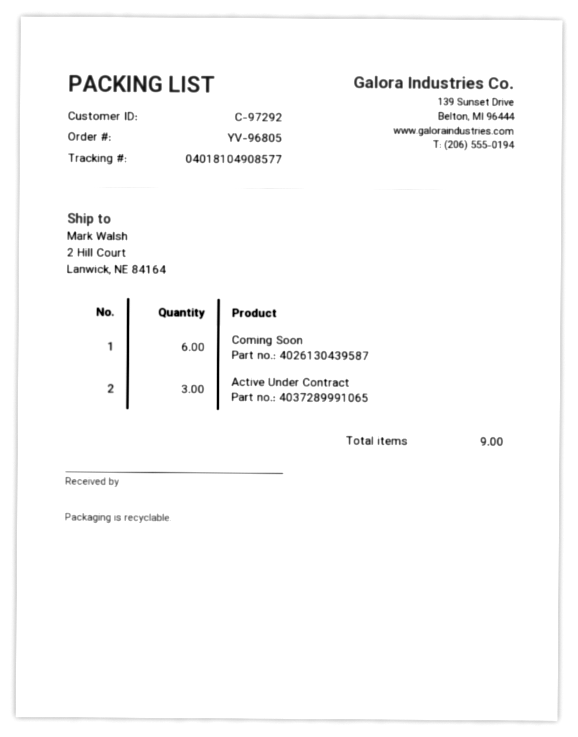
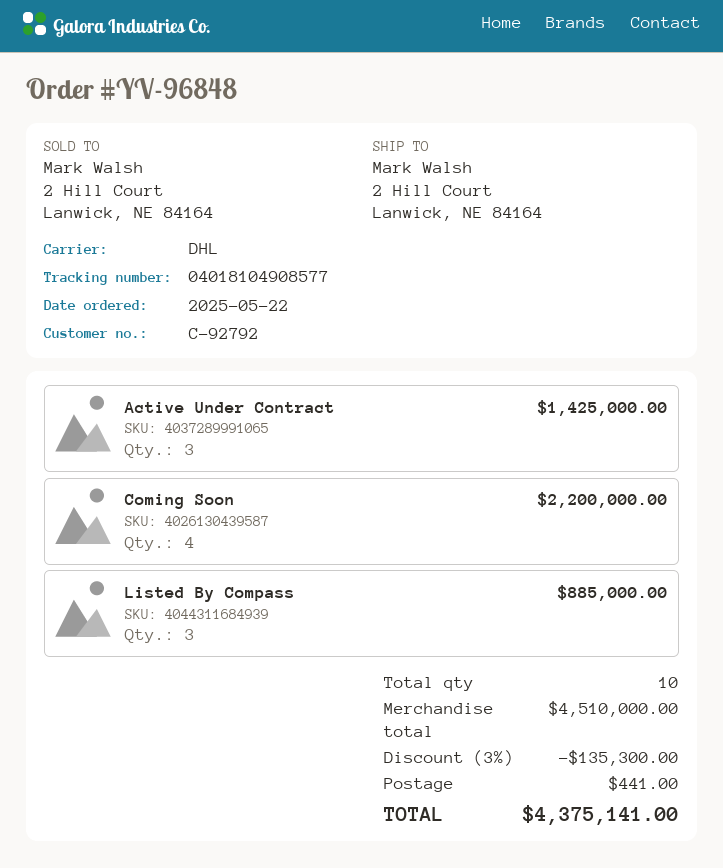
order number: YV-96805 -> YV-96848
customer number: C-97292 -> C-92792
Coming Soon: 6 -> 4
Listed By Compass: none -> 3
total quantity: 9 -> 10

